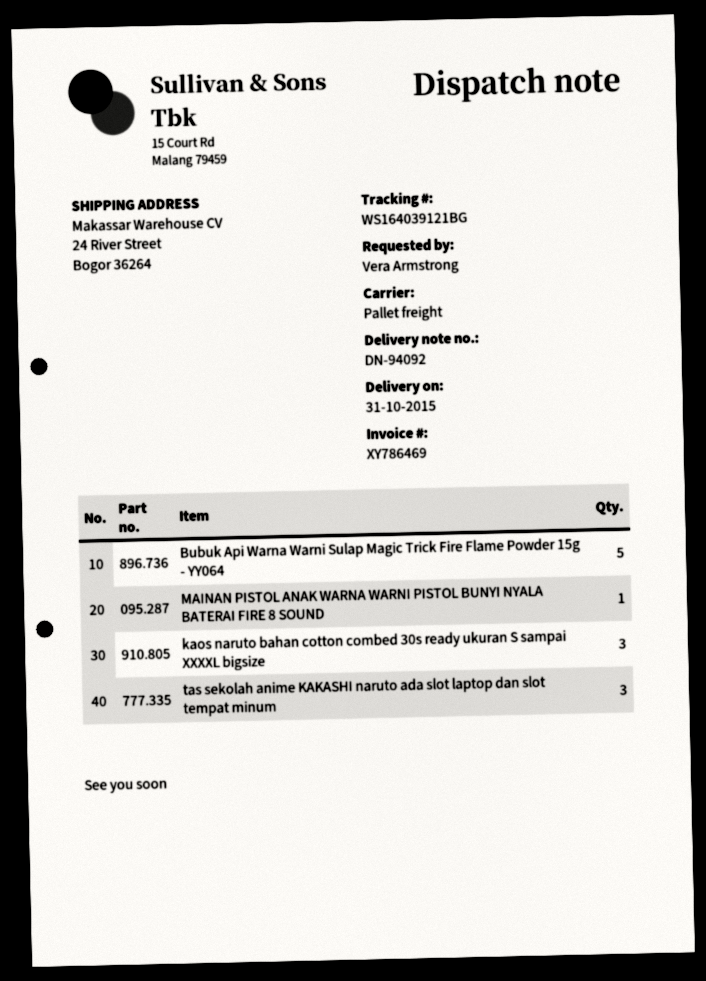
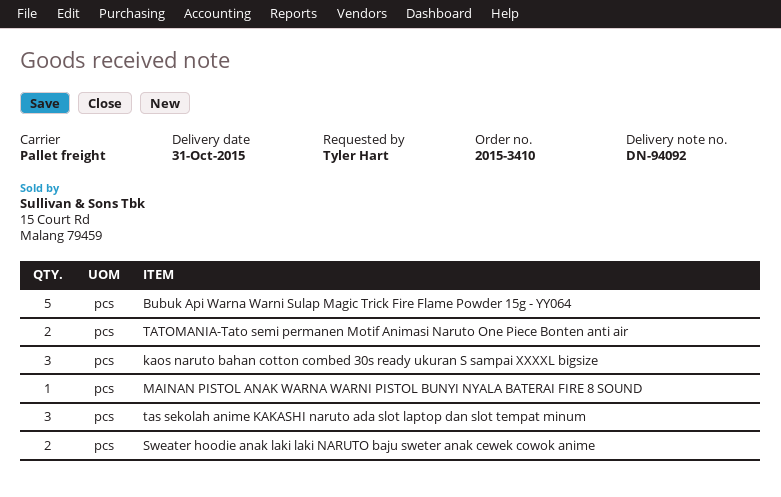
ordered by: Vera Armstrong -> Tyler Hart
TATOMANIA-Tato semi permanen Motif Animasi Naruto One Piece Bonten anti air: none -> 2
Sweater hoodie anak laki laki NARUTO baju sweter anak cewek cowok anime: none -> 2

